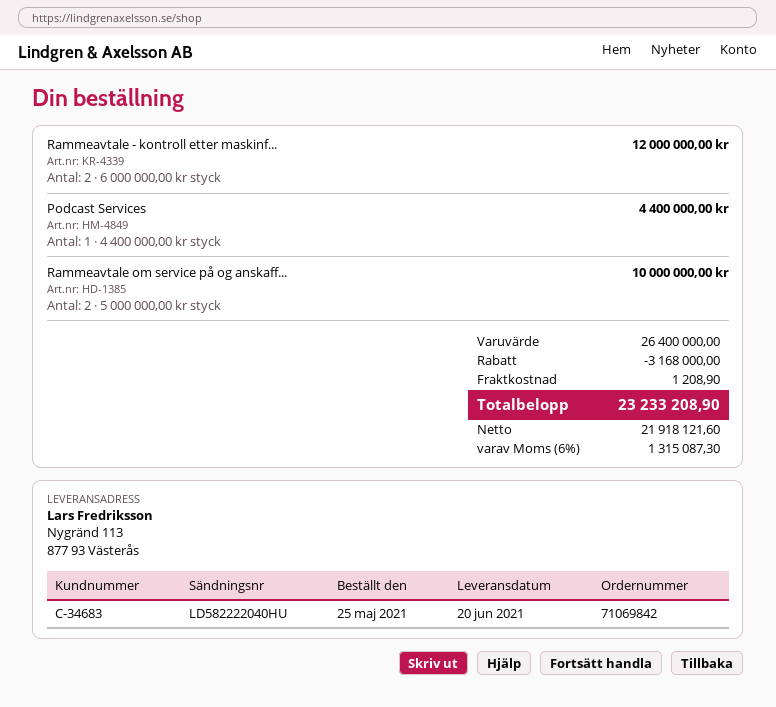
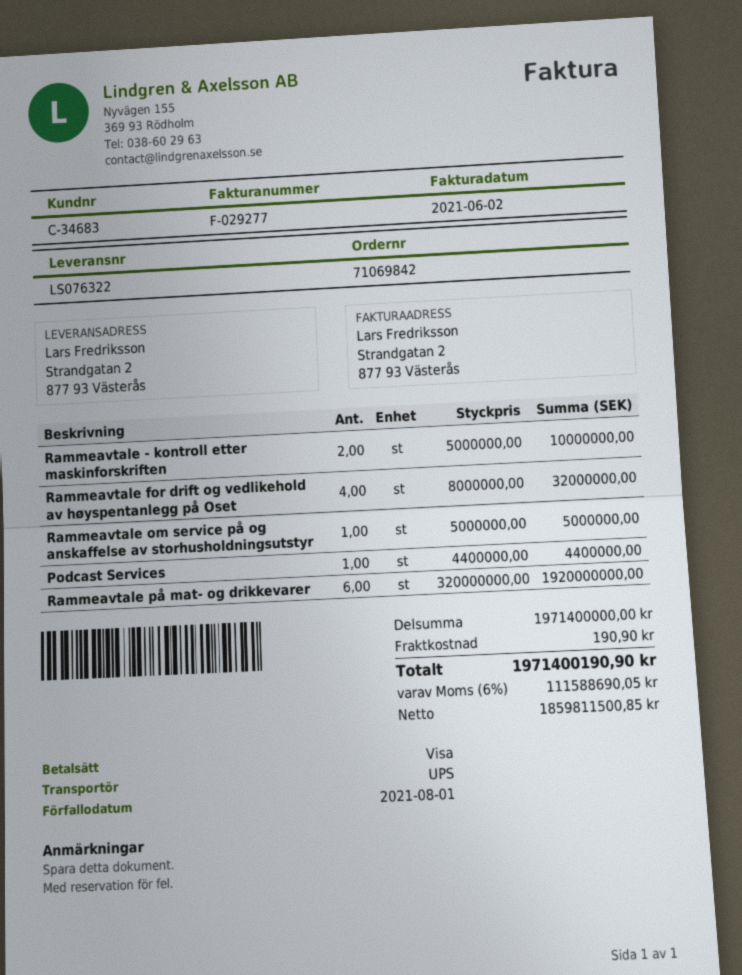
ship to: Nygränd 113, 877 93 Västerås -> Strandgatan 2, 877 93 Västerås
Rammeavtale - kontroll etter maskinf...: 2 x 6000000.00 = 12000000.00 -> 2 x 5000000.00 = 10000000.00
Rammeavtale om service på og anskaff...: 2 x 5000000.00 = 10000000.00 -> 1 x 5000000.00 = 5000000.00
Rammeavtale for drift og vedlikehold av høyspentanlegg på Oset: none -> 4 x 8000000.00 = 32000000.00
Rammeavtale på mat- og drikkevarer: none -> 6 x 320000000.00 = 1920000000.00
subtotal: 26400000.00 -> 1971400000.00
discount: 3168000.00 -> none
shipping: 1208.90 -> 190.90
net: 21918121.60 -> 1859811500.85
tax: 6% = 1315087.30 -> 6% = 111588690.05
total: 23233208.90 -> 1971400190.90

